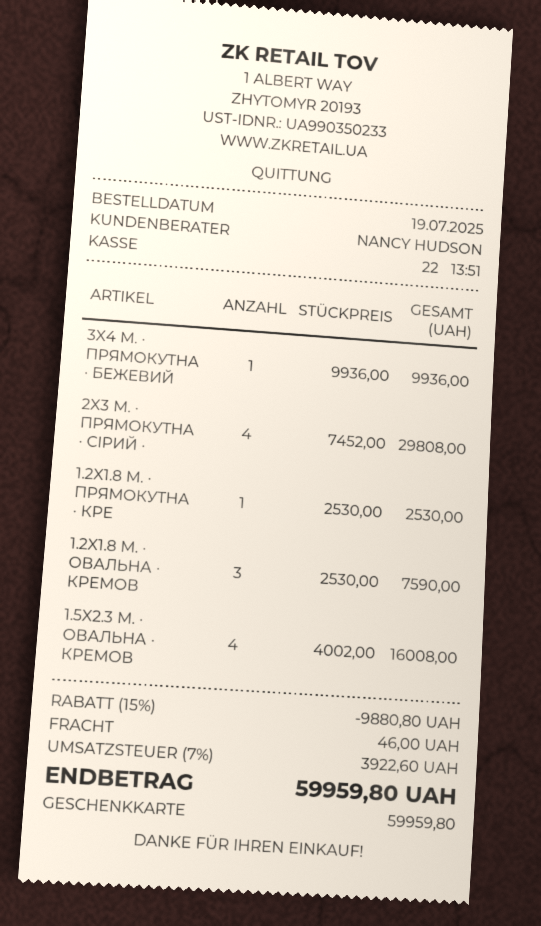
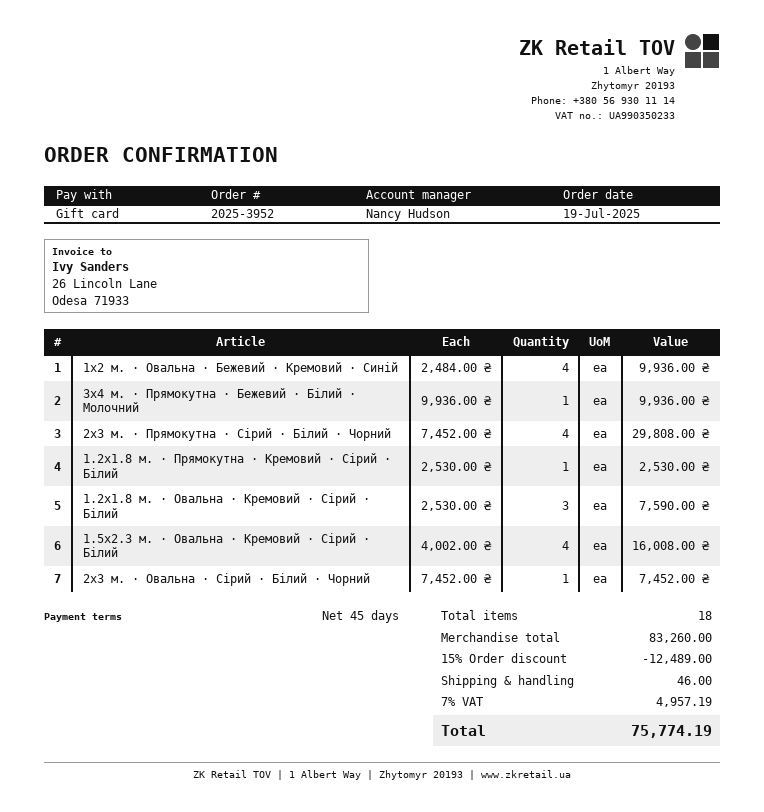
1x2 м. · Овальна · Бежевий · Кремовий · Синій: none -> 4 x 2484.00 = 9936.00
2x3 м. · Овальна · Сірий · Білий · Чорний: none -> 1 x 7452.00 = 7452.00
discount: 15% = 9880.80 -> 15% = 12489.00
tax: 7% = 3922.60 -> 7% = 4957.19
total: 59959.80 -> 75774.19

